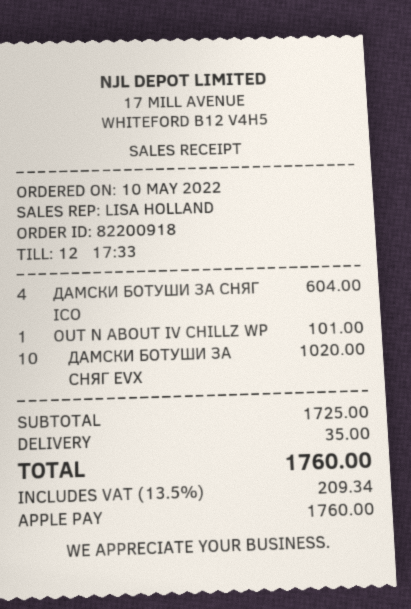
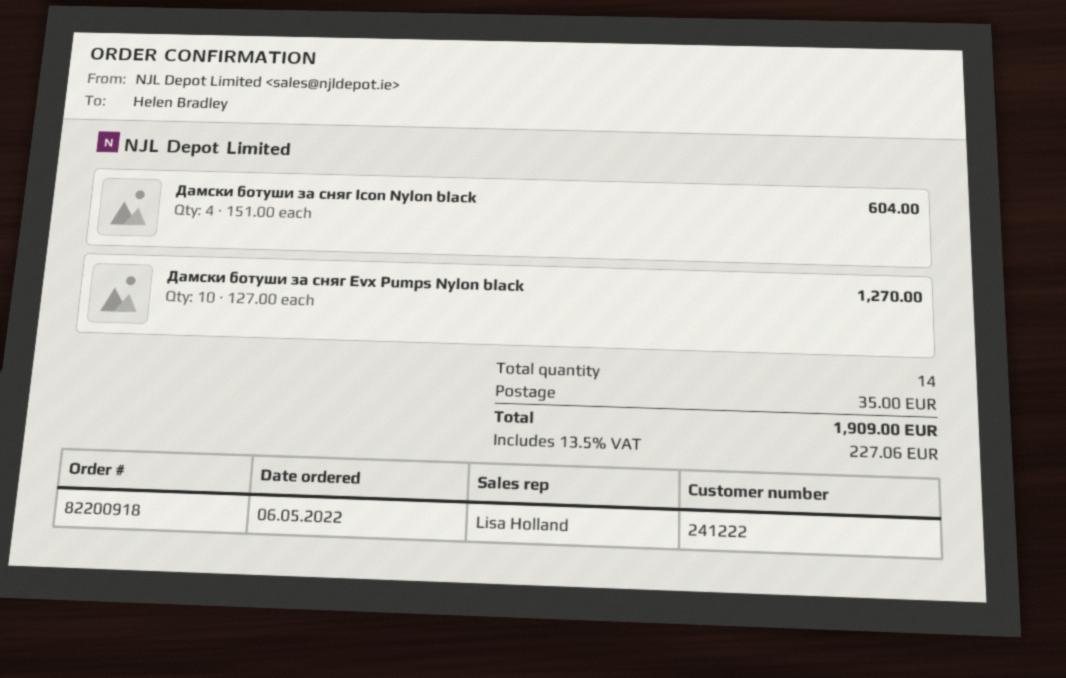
order date: 2022-05-10 -> 2022-05-06
OUT N ABOUT IV CHILLZ WP: 1 for 101.00 -> none
ДАМСКИ БОТУШИ ЗА СНЯГ EVX: 10 for 1020.00 -> 10 for 1270.00
tax: 13.5% = 209.34 -> 13.5% = 227.06
total: 1760.00 -> 1909.00

